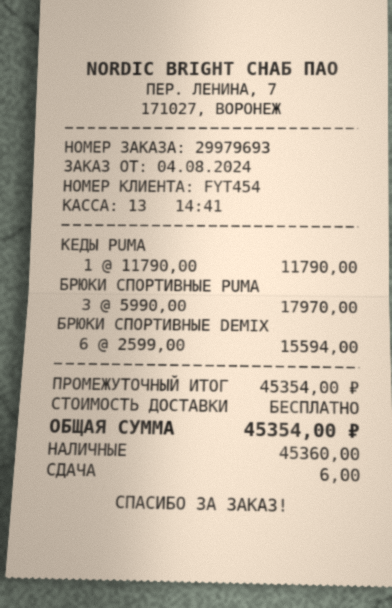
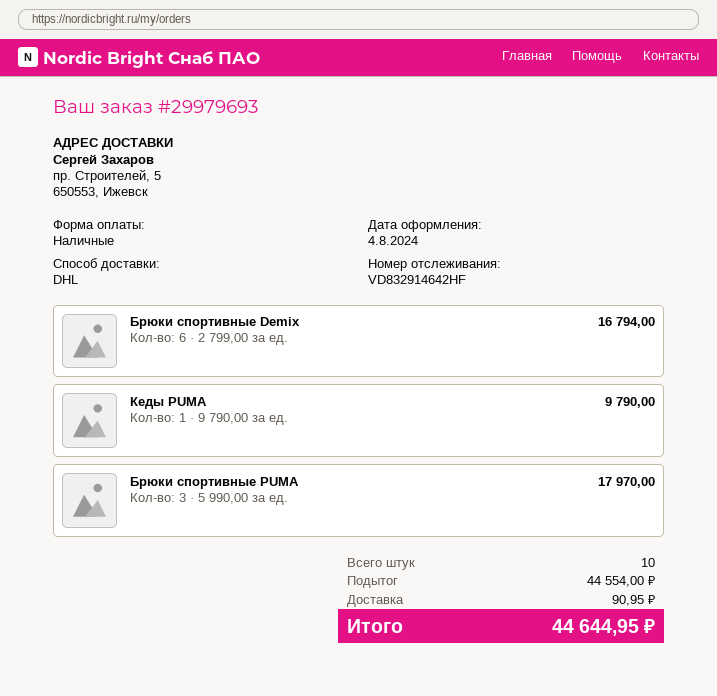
КЕДЫ PUMA: 1 x 11790.00 = 11790.00 -> 1 x 9790.00 = 9790.00
БРЮКИ СПОРТИВНЫЕ DEMIX: 6 x 2599.00 = 15594.00 -> 6 x 2799.00 = 16794.00
subtotal: 45354.00 -> 44554.00
shipping: 0.00 -> 90.95
total: 45354.00 -> 44644.95

